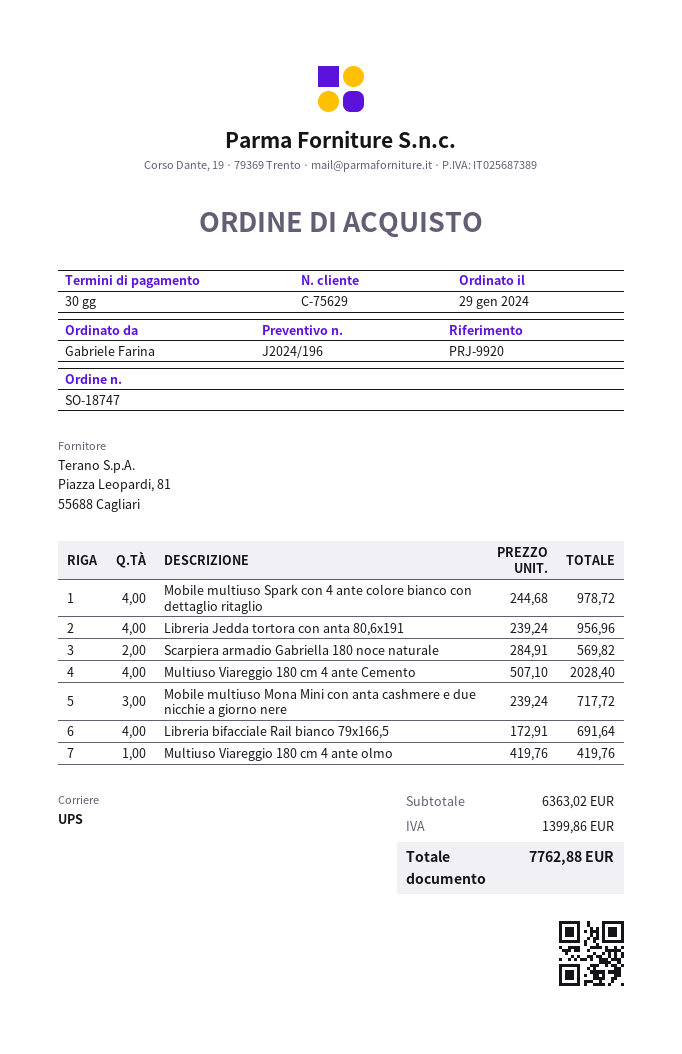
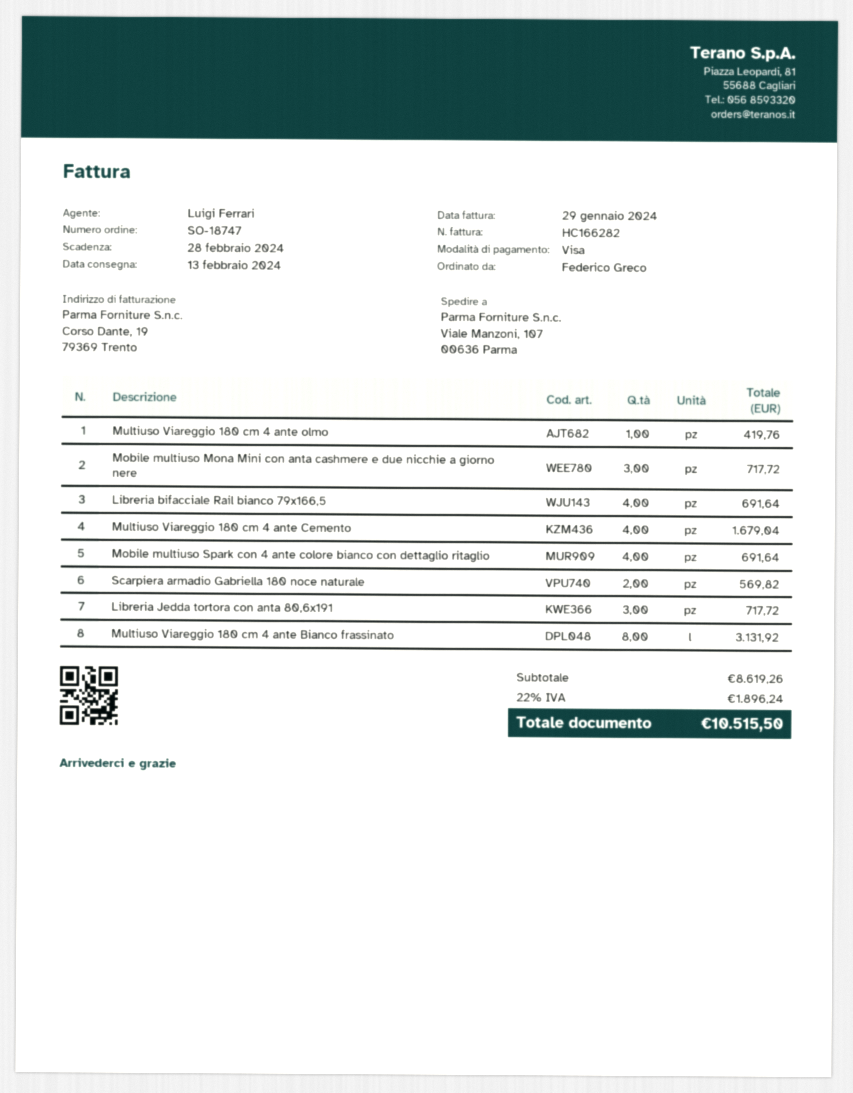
ordered by: Gabriele Farina -> Federico Greco
Mobile multiuso Spark con 4 ante colore bianco con dettaglio ritaglio: 4 for 978.72 -> 4 for 691.64
Libreria Jedda tortora con anta 80,6x191: 4 for 956.96 -> 3 for 717.72
Multiuso Viareggio 180 cm 4 ante Cemento: 4 for 2028.40 -> 4 for 1679.04
Multiuso Viareggio 180 cm 4 ante Bianco frassinato: none -> 8 for 3131.92
subtotal: 6363.02 -> 8619.26
tax: 1399.86 -> 1896.24
total: 7762.88 -> 10515.50

